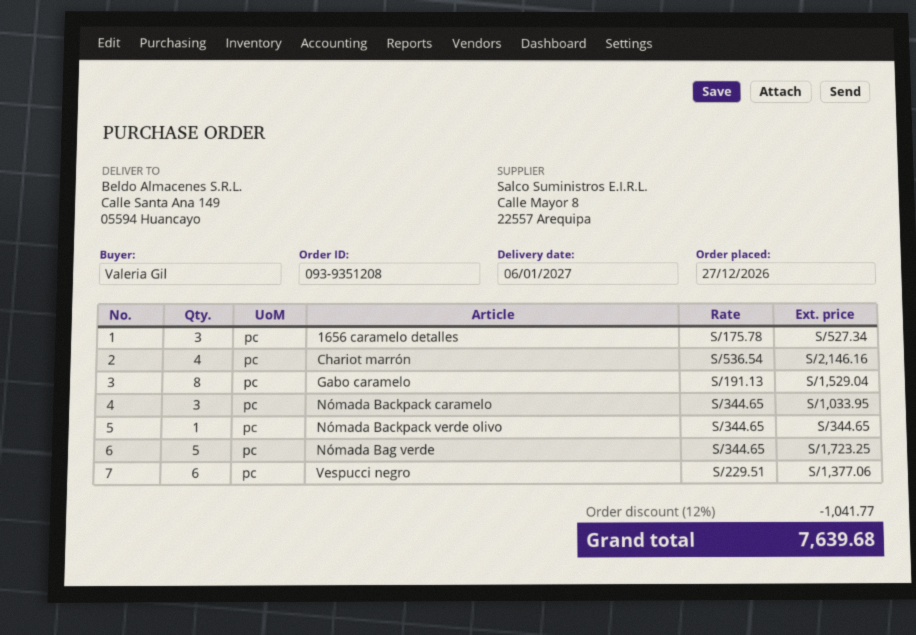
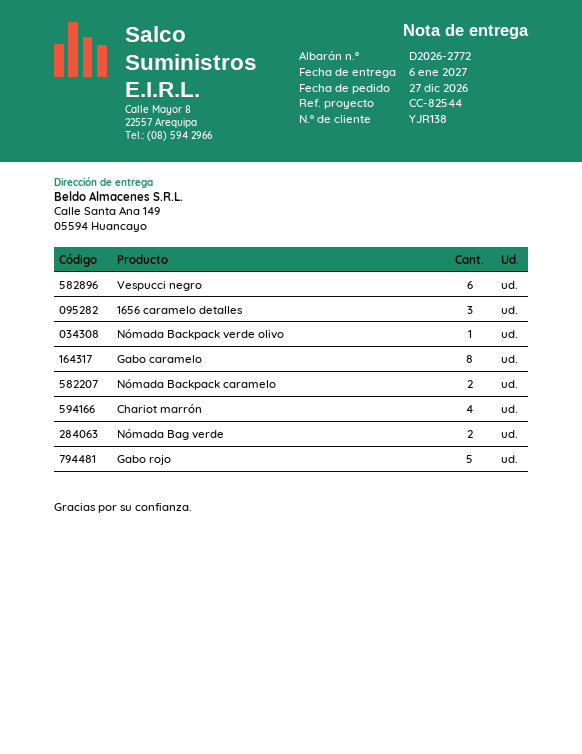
Nómada Backpack caramelo: 3 -> 2
Nómada Bag verde: 5 -> 2
Gabo rojo: none -> 5

